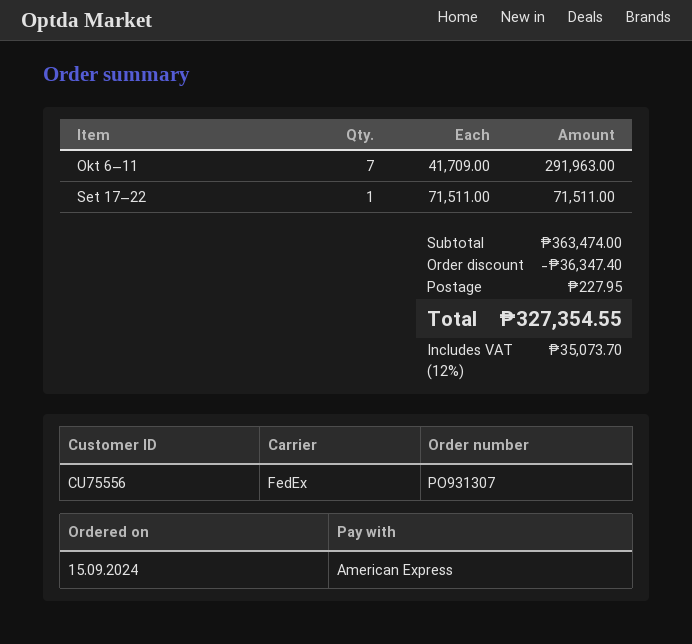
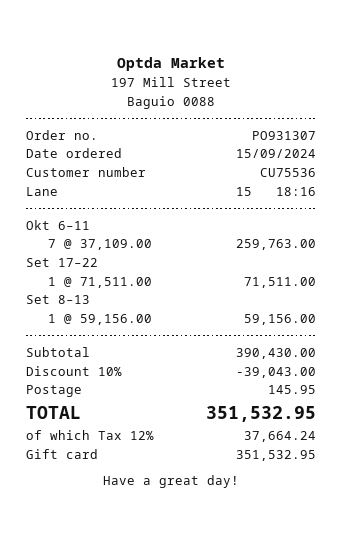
customer number: CU75556 -> CU75536
payment method: American Express -> gift card
Okt 6–11: 7 x 41709.00 = 291963.00 -> 7 x 37109.00 = 259763.00
Set 8–13: none -> 1 x 59156.00 = 59156.00
subtotal: 363474.00 -> 390430.00
discount: 36347.40 -> 39043.00
shipping: 227.95 -> 145.95
tax: 12% = 35073.70 -> 12% = 37664.24
total: 327354.55 -> 351532.95

